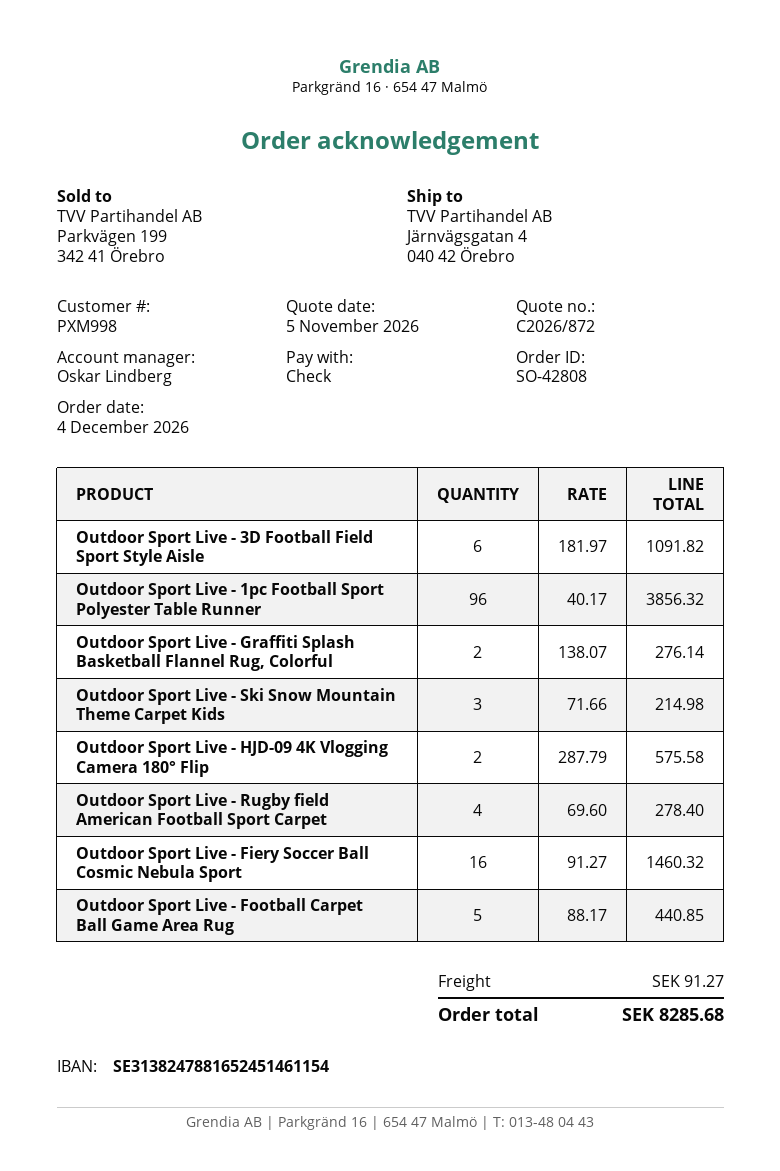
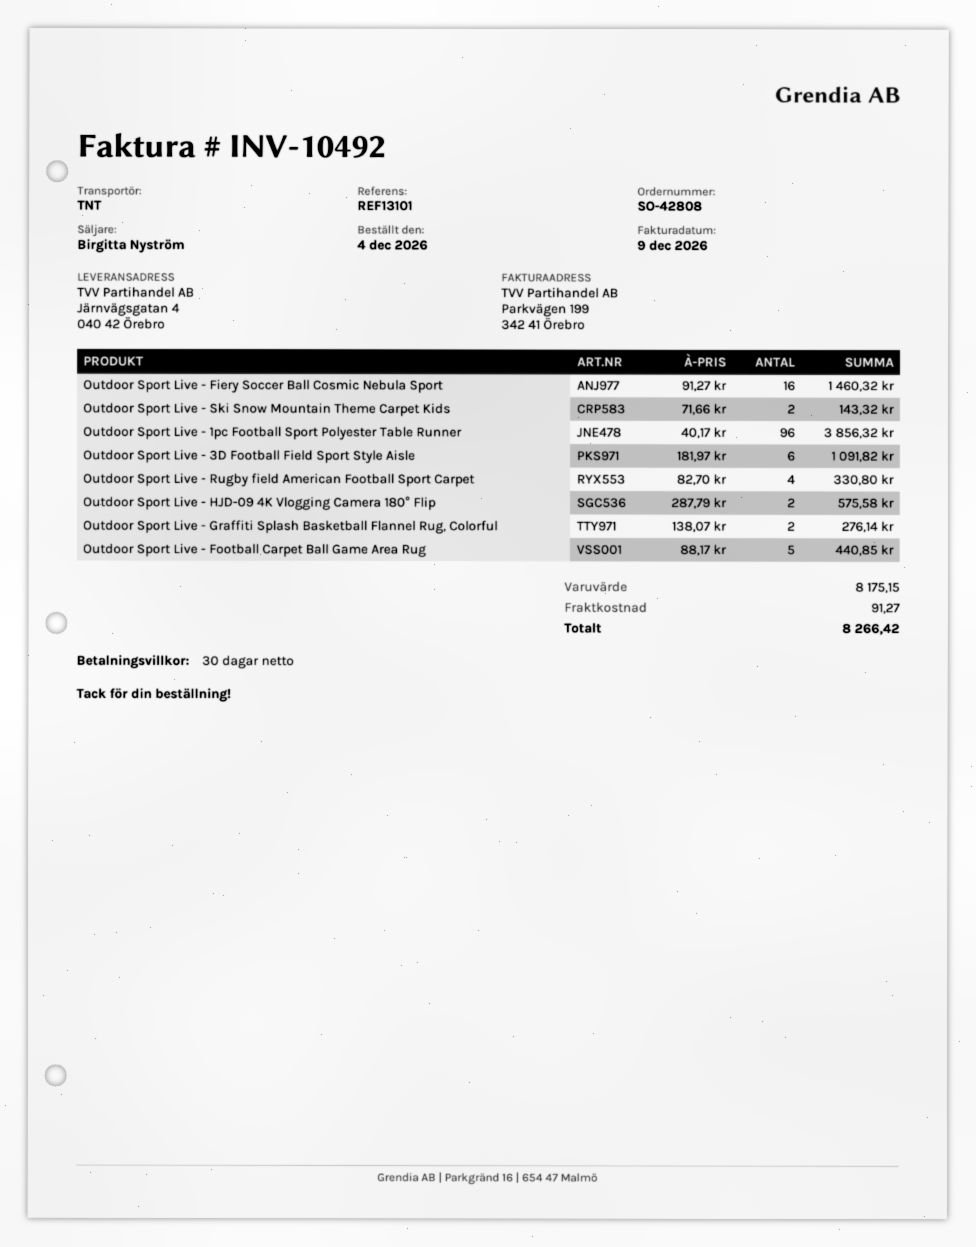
sales rep: Oskar Lindberg -> Birgitta Nyström
Outdoor Sport Live - Ski Snow Mountain Theme Carpet Kids: 3 x 71.66 = 214.98 -> 2 x 71.66 = 143.32
Outdoor Sport Live - Rugby field American Football Sport Carpet: 4 x 69.60 = 278.40 -> 4 x 82.70 = 330.80
total: 8285.68 -> 8266.42

